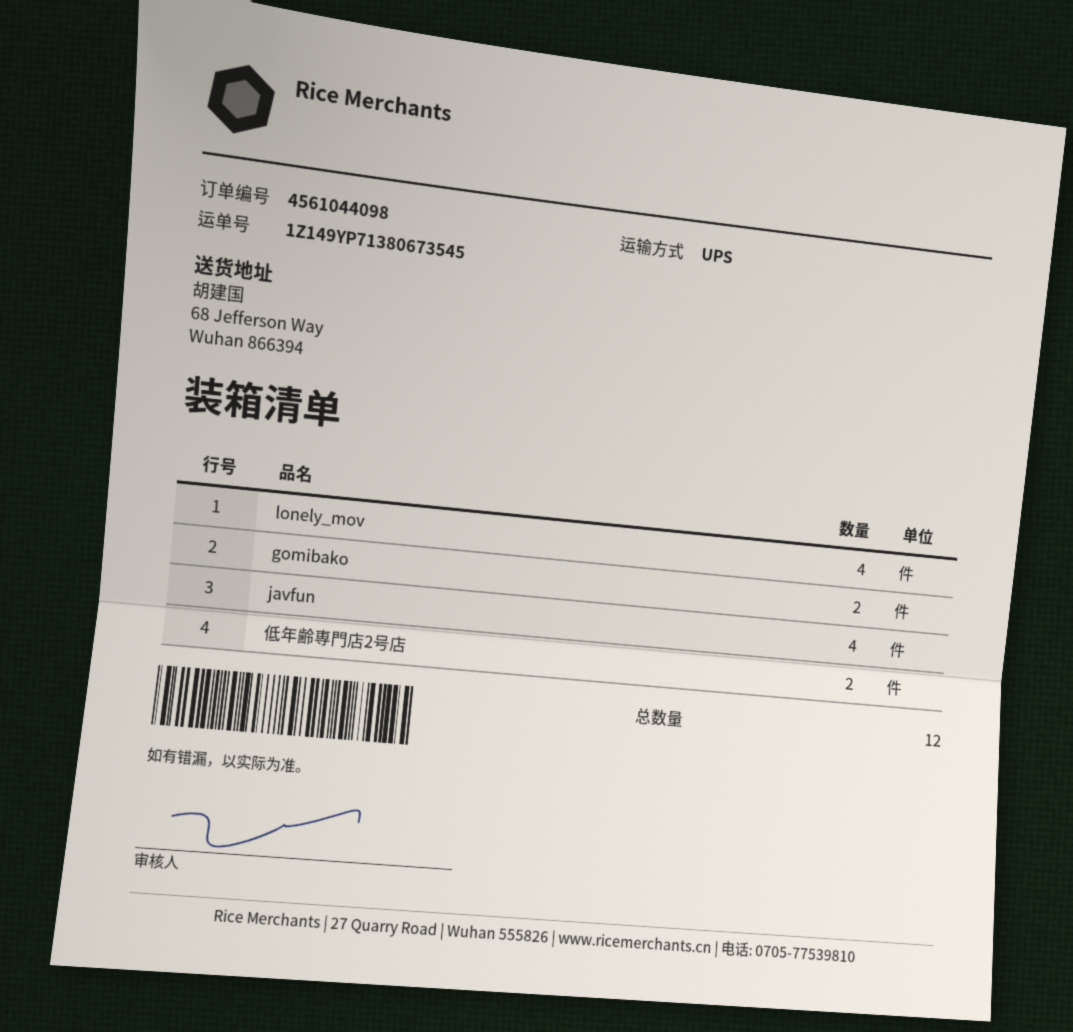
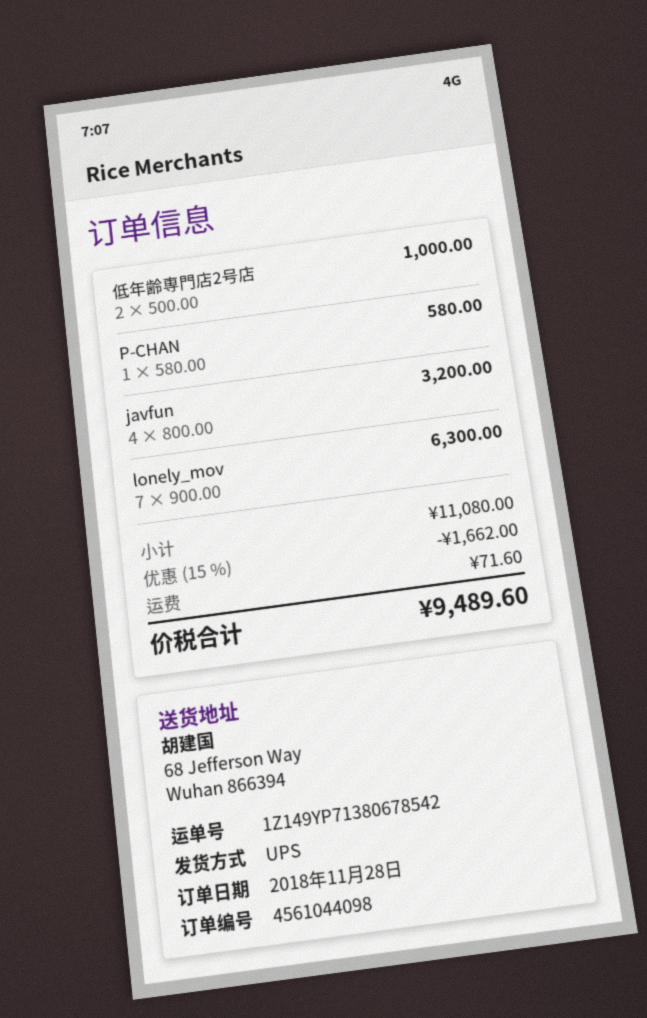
tracking number: 1Z149YP71380673545 -> 1Z149YP71380678542
lonely_mov: 4 -> 7
gomibako: 2 -> none
P-CHAN: none -> 1

